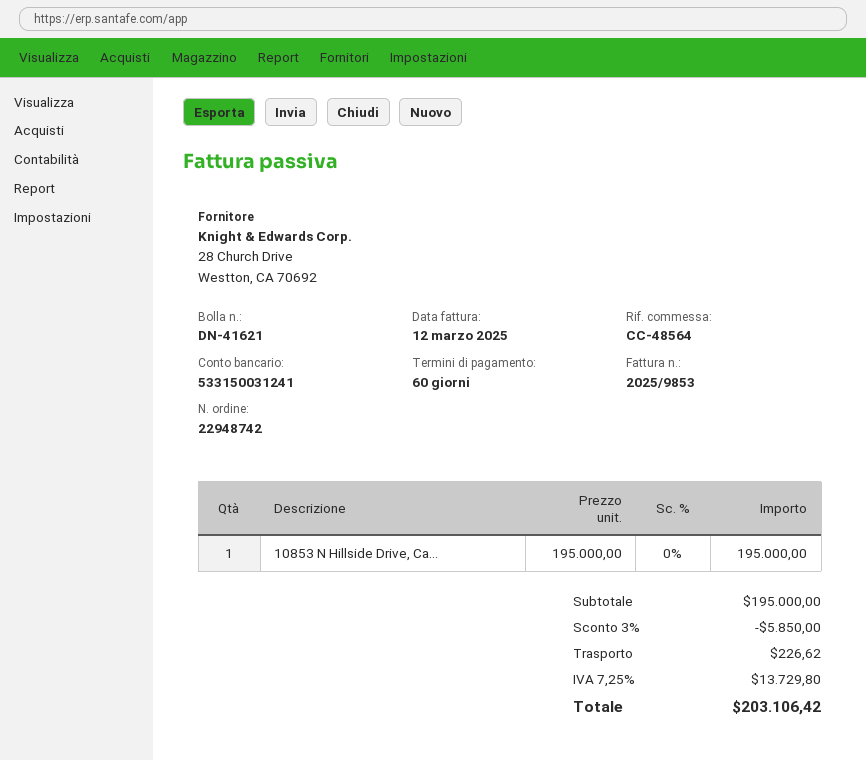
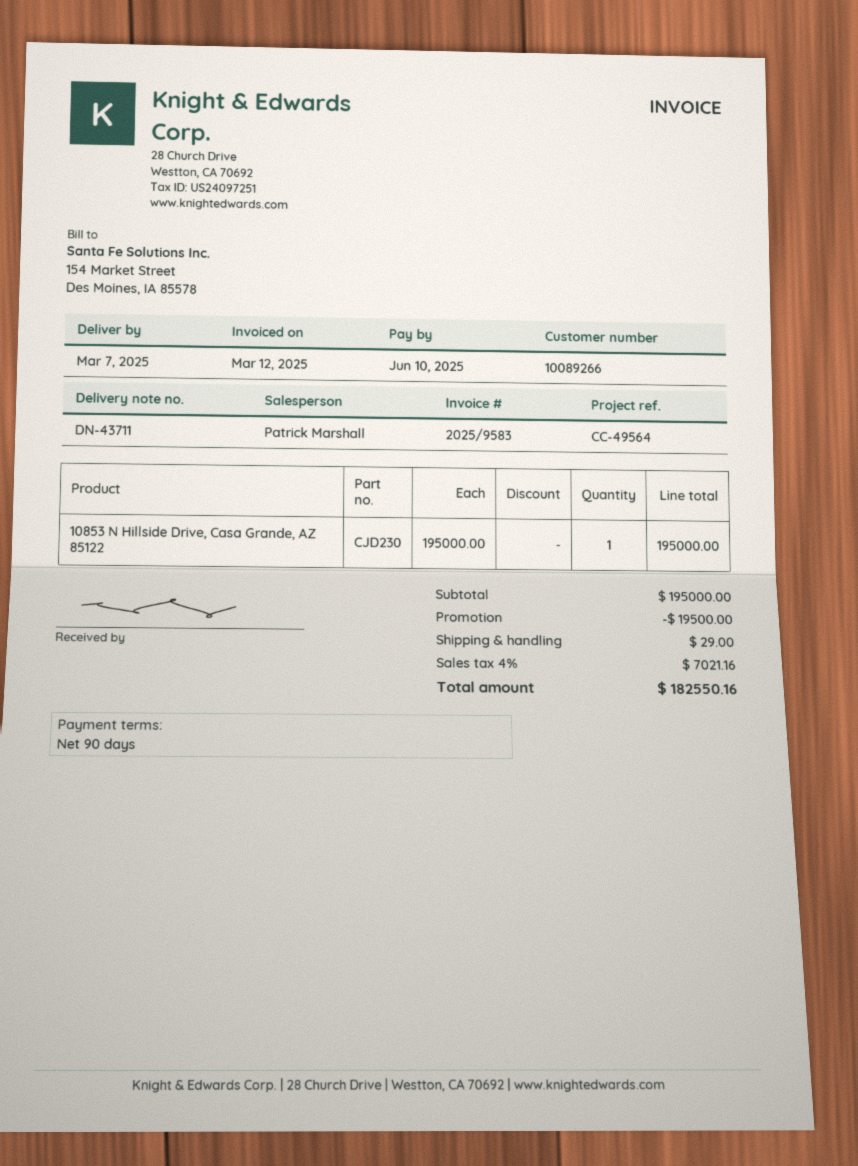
delivery note number: DN-41621 -> DN-43711
invoice number: 2025/9853 -> 2025/9583
payment terms: 60 days -> 90 days
reference: CC-48564 -> CC-49564
discount: 5850.00 -> 19500.00
shipping: 226.62 -> 29.00
tax: 7.25% = 13729.80 -> 4% = 7021.16
total: 203106.42 -> 182550.16

